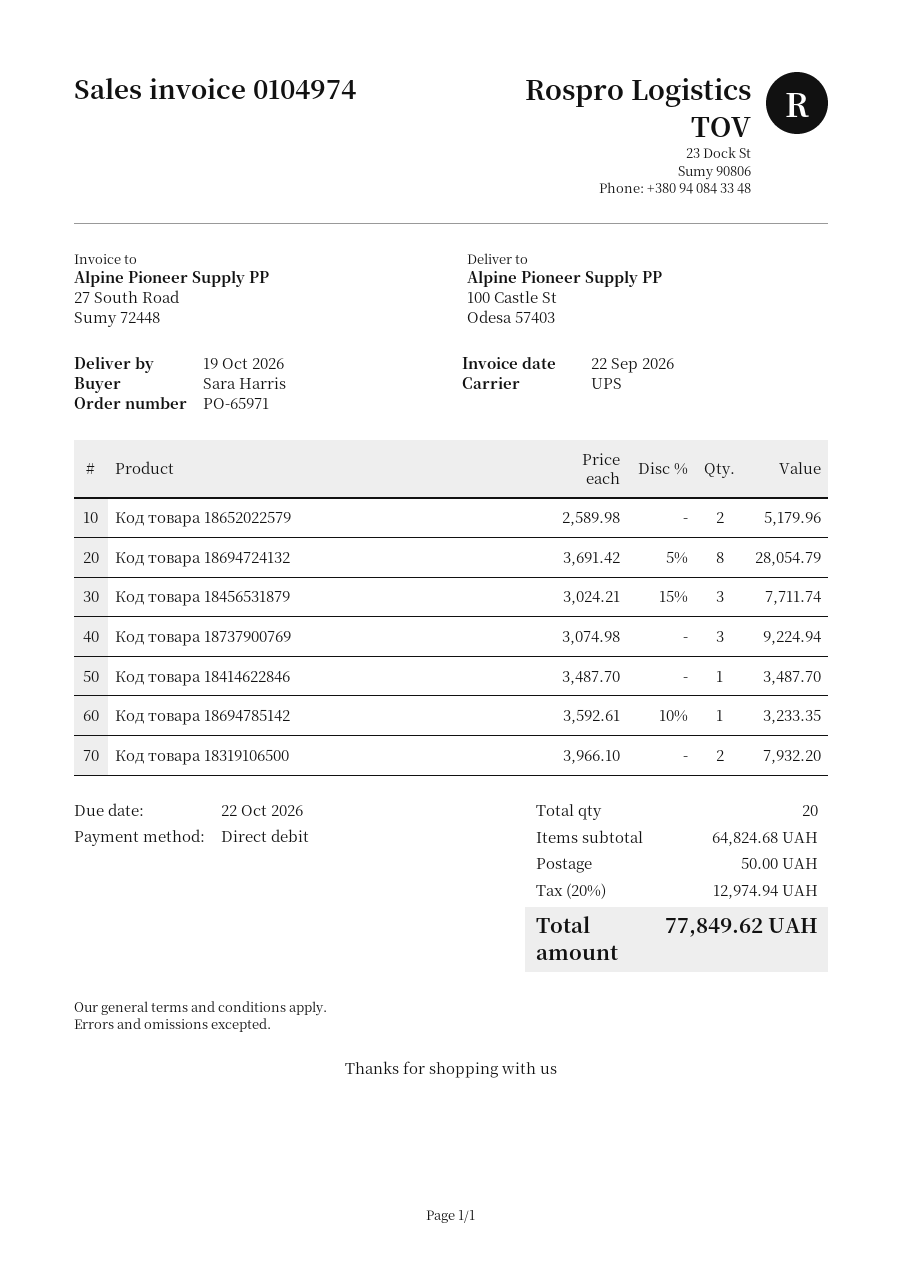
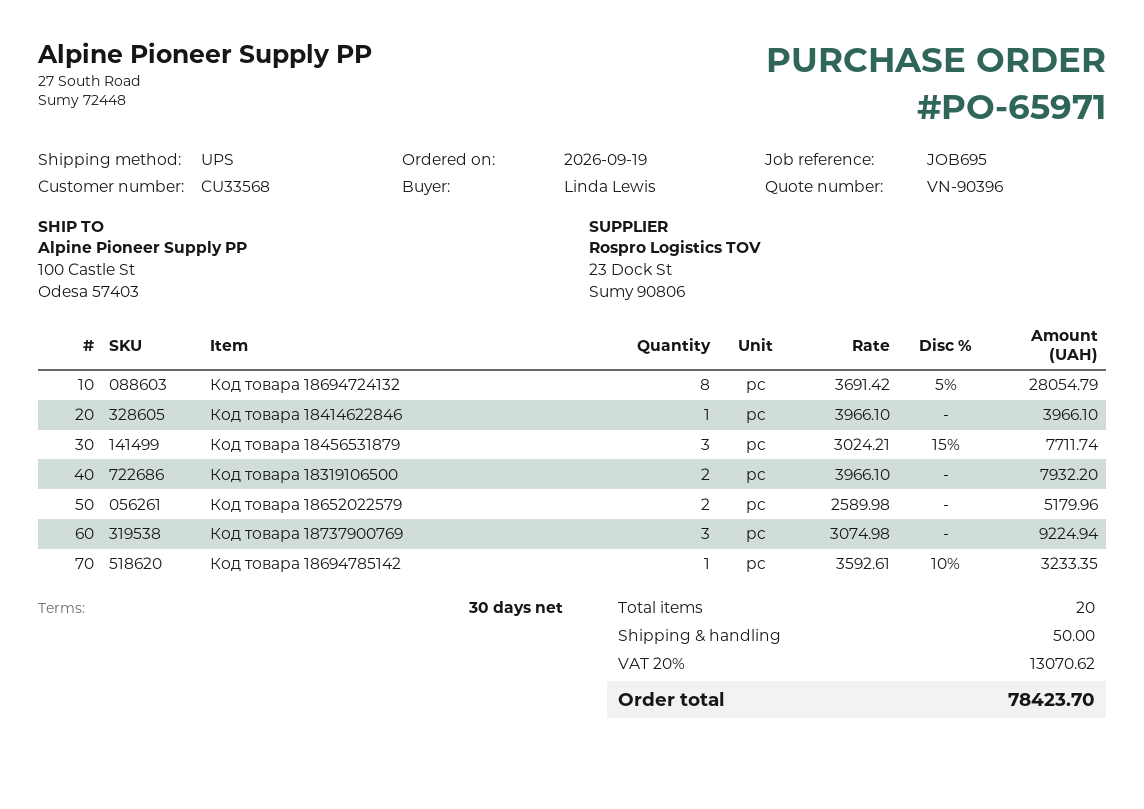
ordered by: Sara Harris -> Linda Lewis
Код товара 18414622846: 1 x 3487.70 = 3487.70 -> 1 x 3966.10 = 3966.10
tax: 20% = 12974.94 -> 20% = 13070.62
total: 77849.62 -> 78423.70

